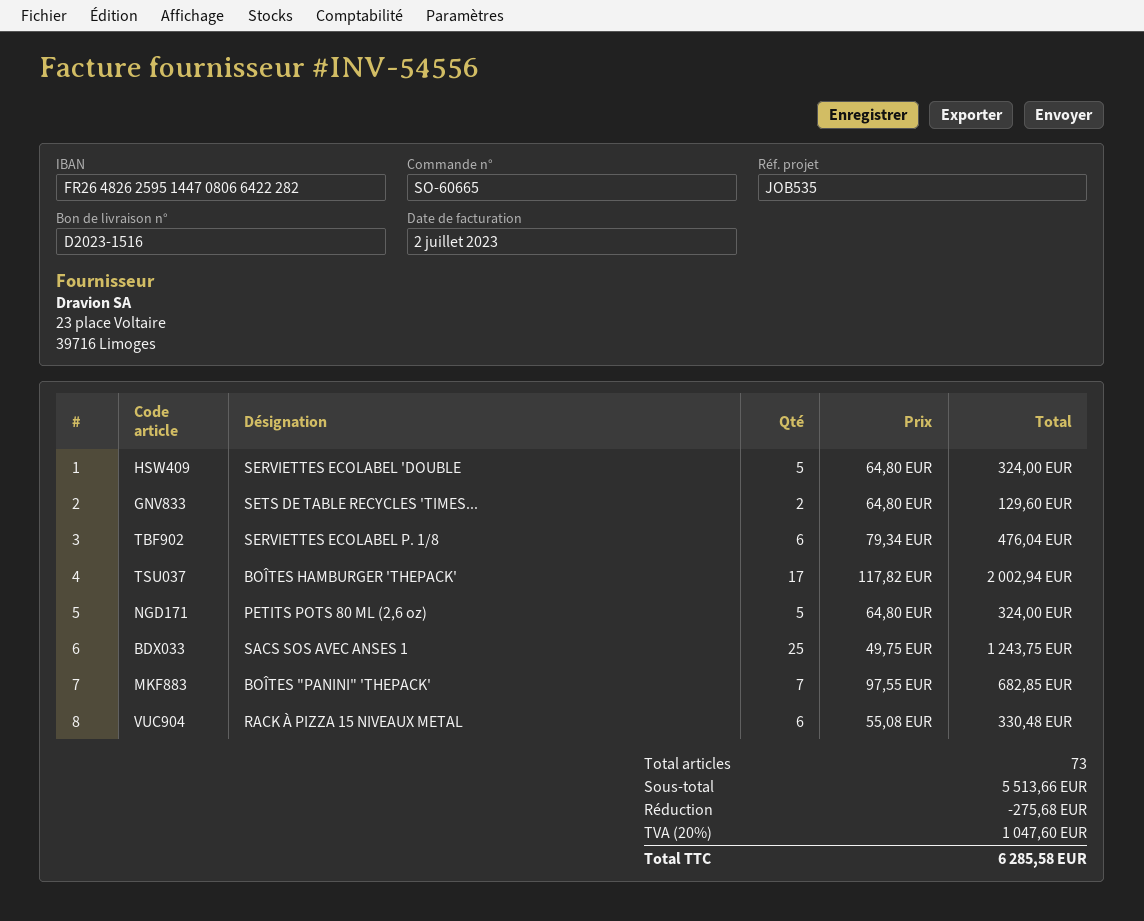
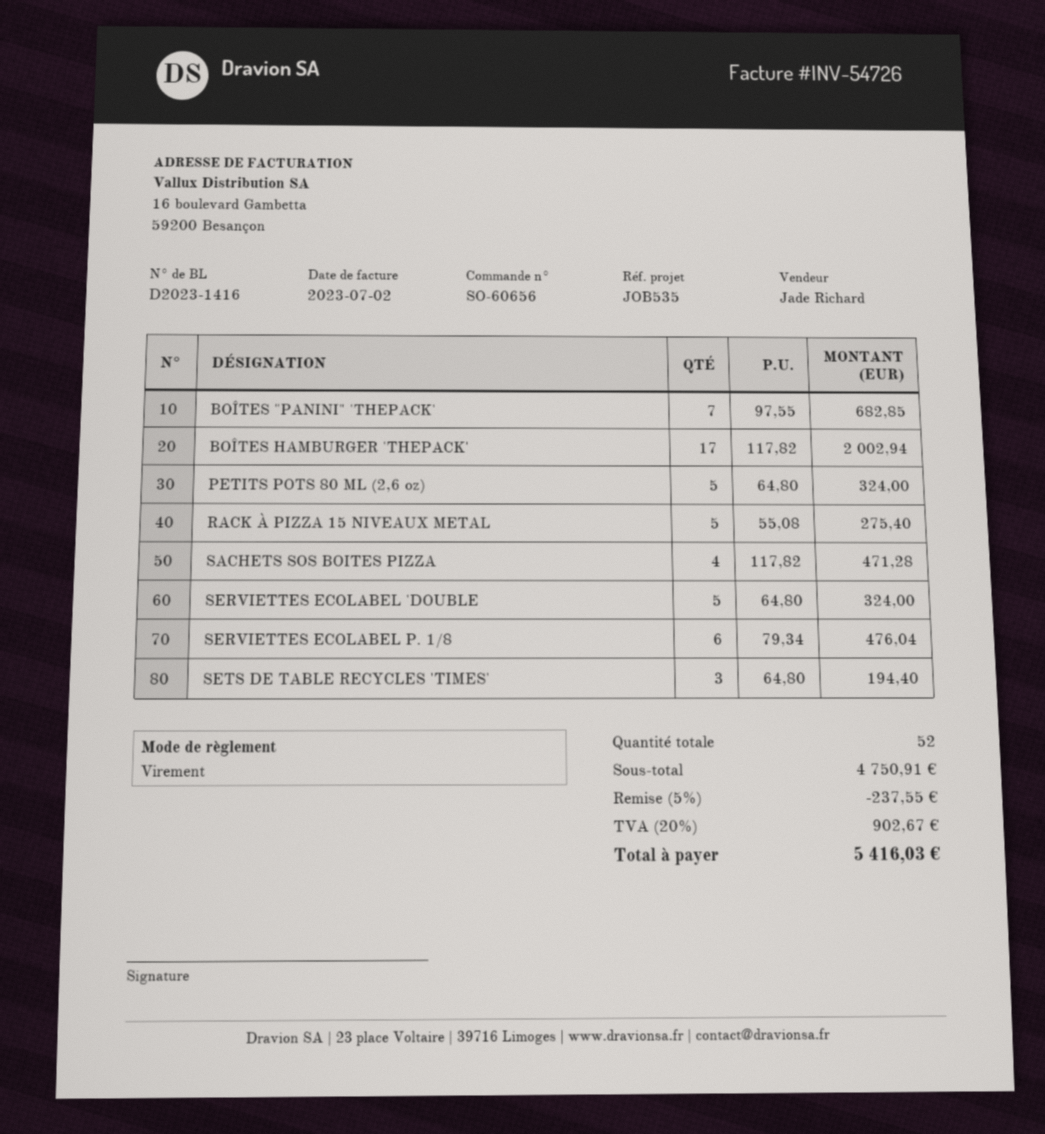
order number: SO-60665 -> SO-60656
delivery note number: D2023-1516 -> D2023-1416
invoice number: INV-54556 -> INV-54726
SETS DE TABLE RECYCLES 'TIMES...: 2 x 64.80 = 129.60 -> 3 x 64.80 = 194.40
SACS SOS AVEC ANSES 1: 25 x 49.75 = 1243.75 -> none
RACK À PIZZA 15 NIVEAUX METAL: 6 x 55.08 = 330.48 -> 5 x 55.08 = 275.40
SACHETS SOS BOITES PIZZA: none -> 4 x 117.82 = 471.28
total quantity: 73 -> 52
subtotal: 5513.66 -> 4750.91
discount: 275.68 -> 237.55
tax: 20% = 1047.60 -> 20% = 902.67
total: 6285.58 -> 5416.03

